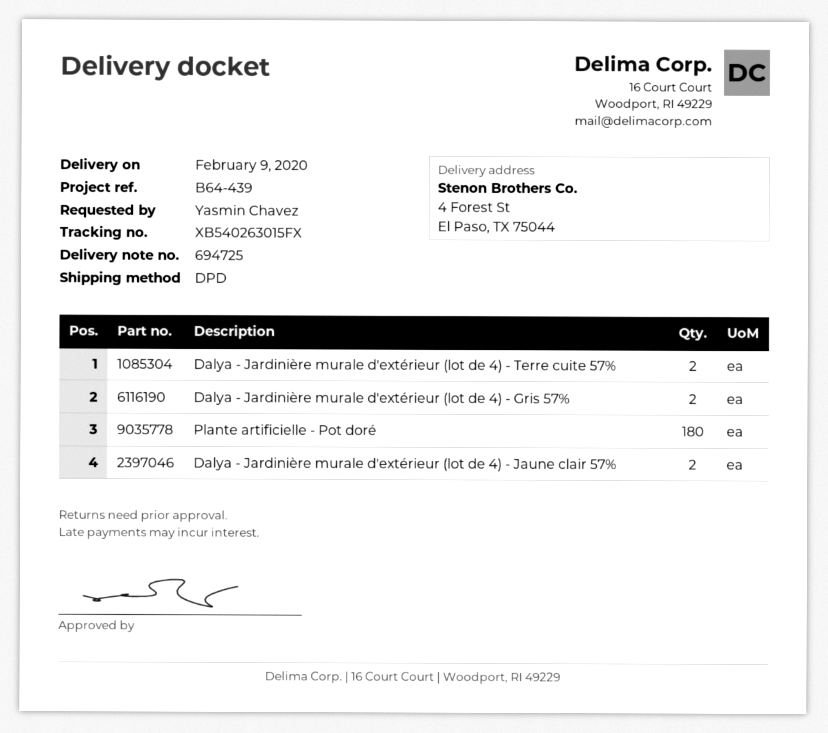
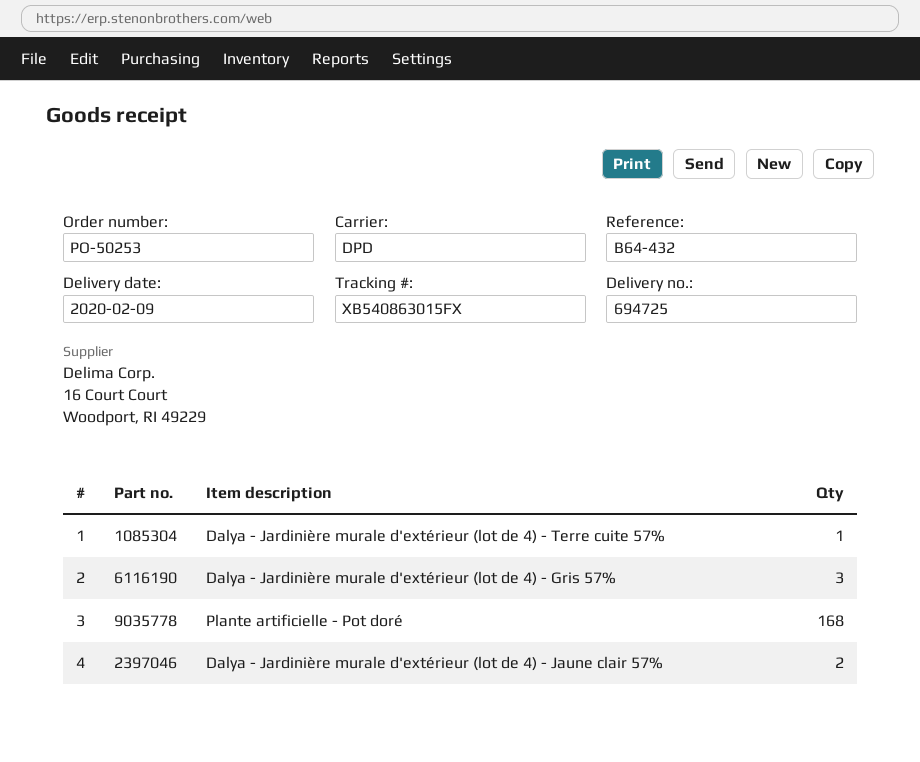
reference: B64-439 -> B64-432
tracking number: XB540263015FX -> XB540863015FX
Dalya - Jardinière murale d'extérieur (lot de 4) - Terre cuite 57%: 2 -> 1
Dalya - Jardinière murale d'extérieur (lot de 4) - Gris 57%: 2 -> 3
Plante artificielle - Pot doré: 180 -> 168

